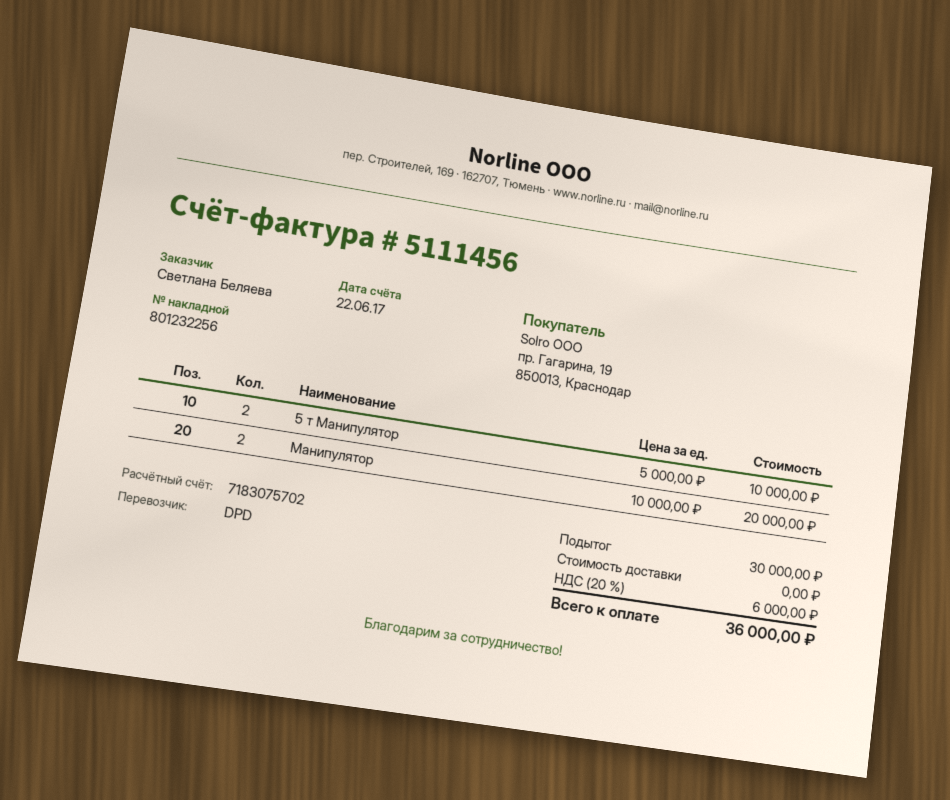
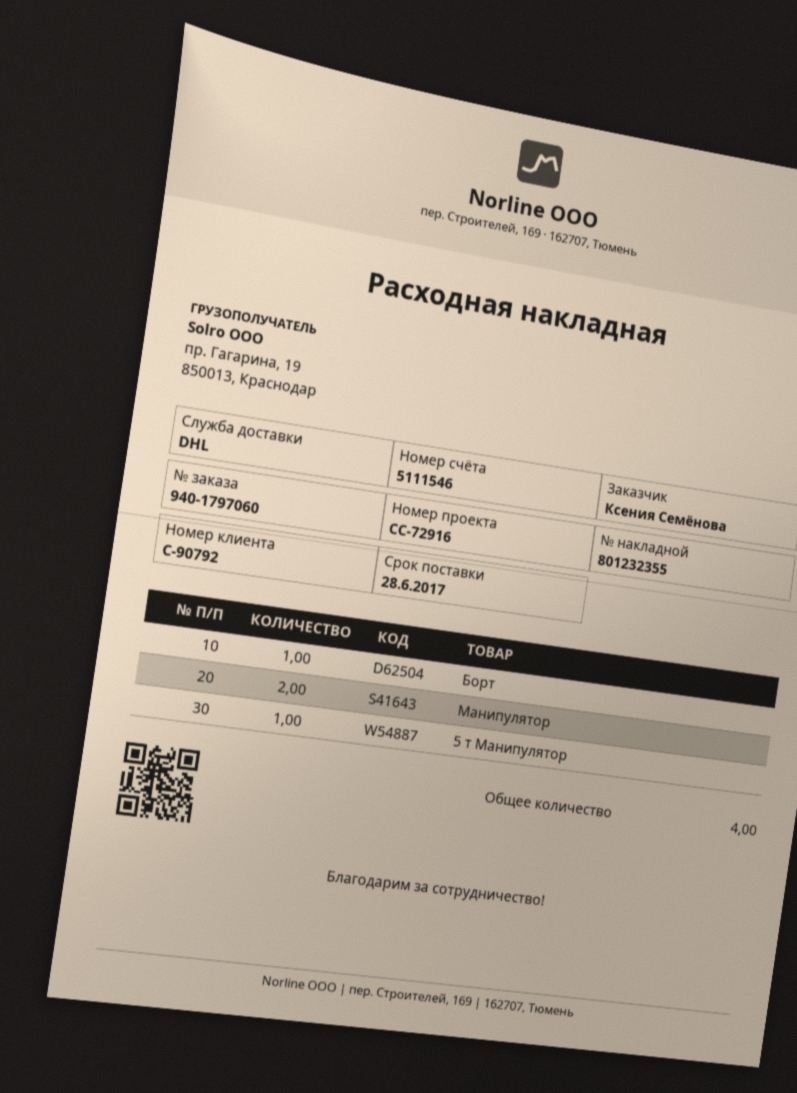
delivery note number: 801232256 -> 801232355
invoice number: 5111456 -> 5111546
ordered by: Светлана Беляева -> Ксения Семёнова
shipping method: DPD -> DHL
5 т Манипулятор: 2 -> 1
Борт: none -> 1

